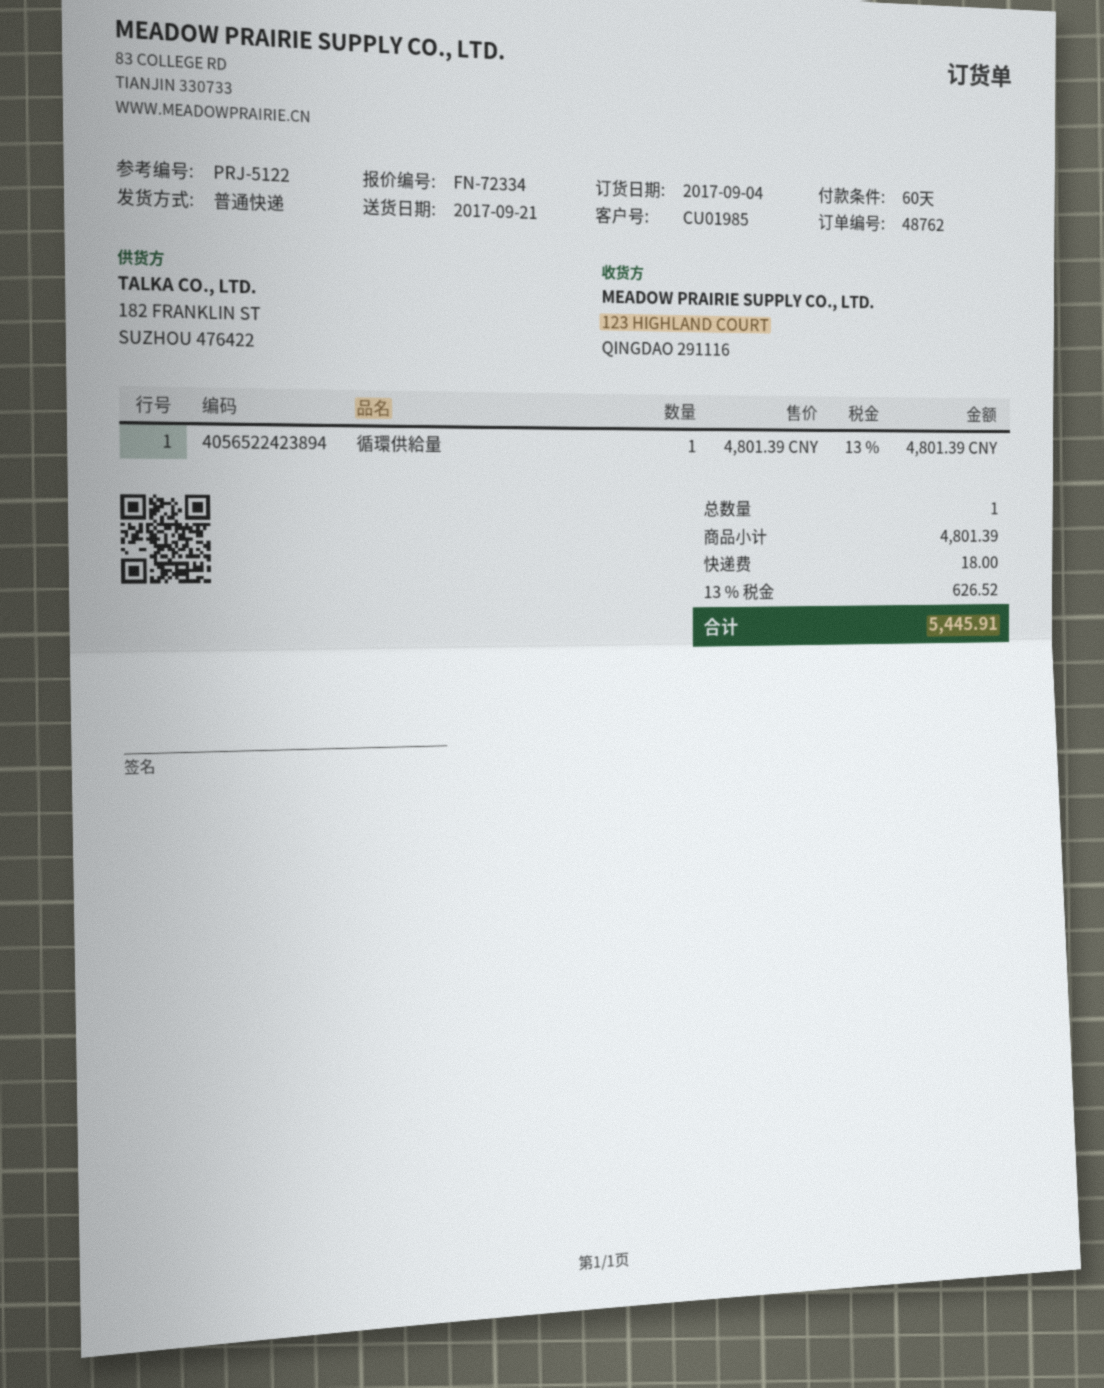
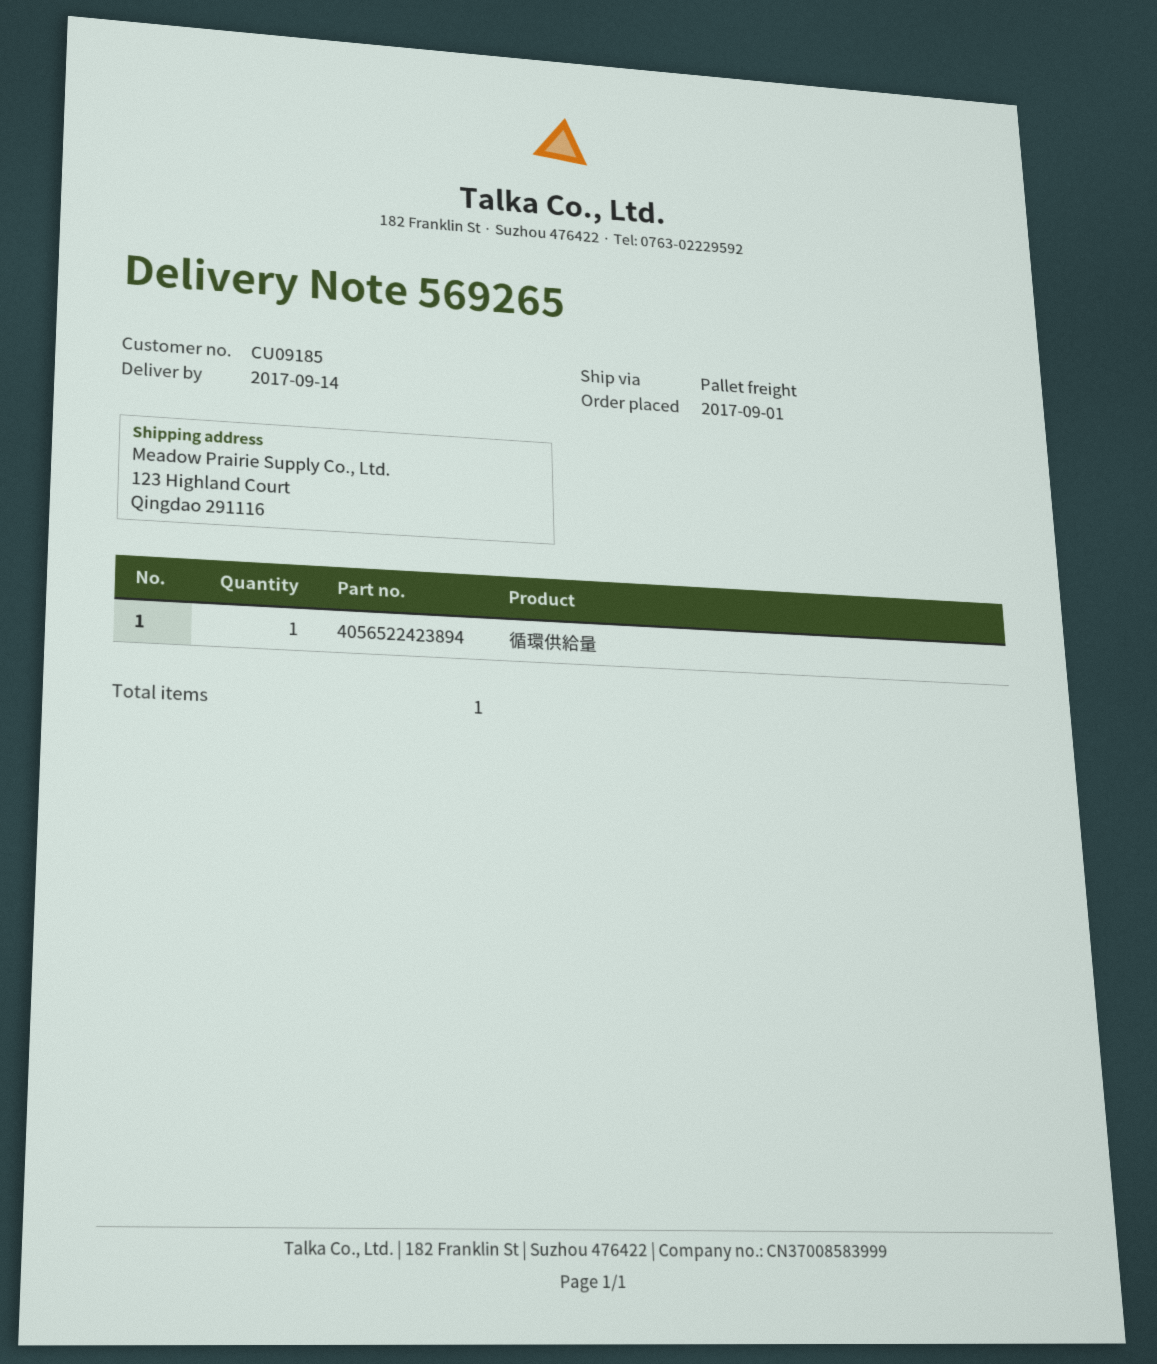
order date: 2017-09-04 -> 2017-09-01
delivery date: 2017-09-21 -> 2017-09-14
customer number: CU01985 -> CU09185
shipping method: standard -> pallet freight

